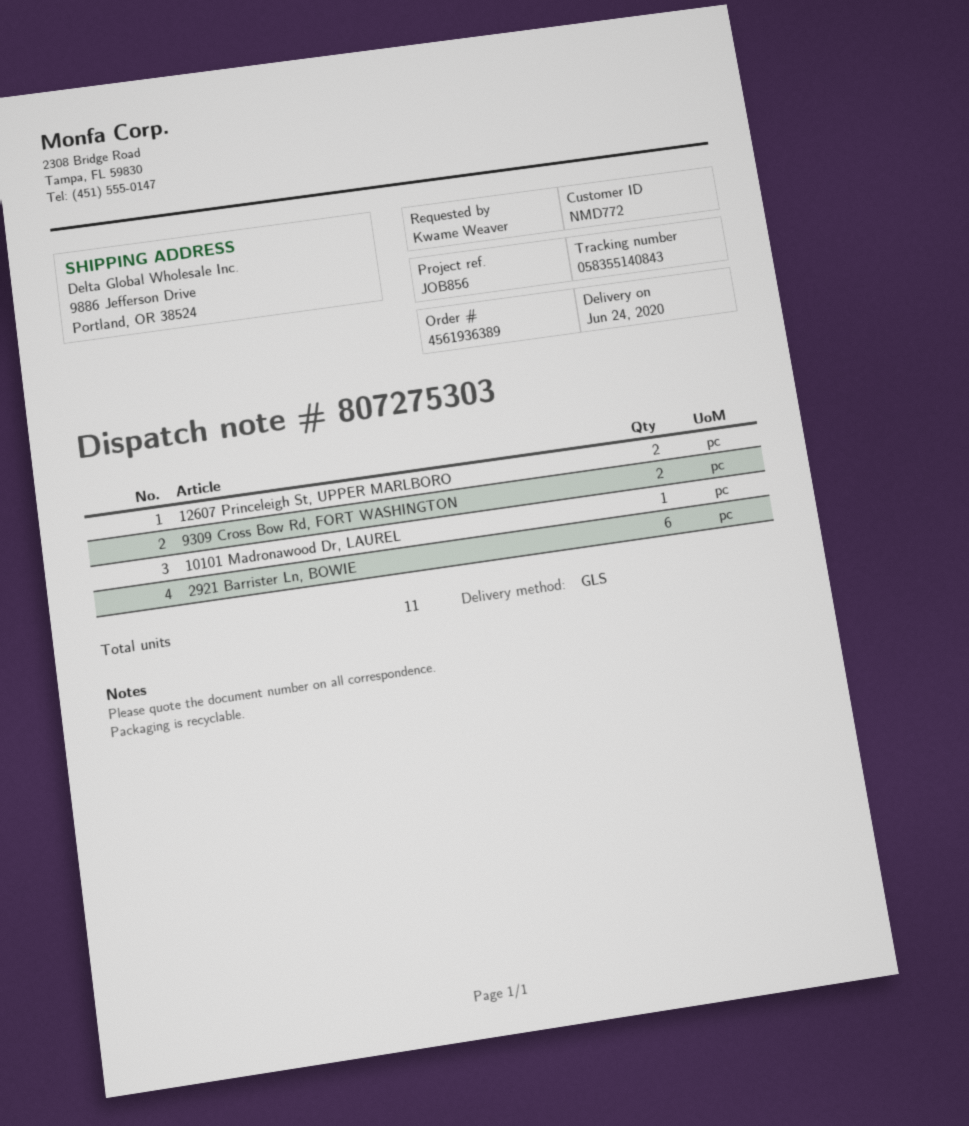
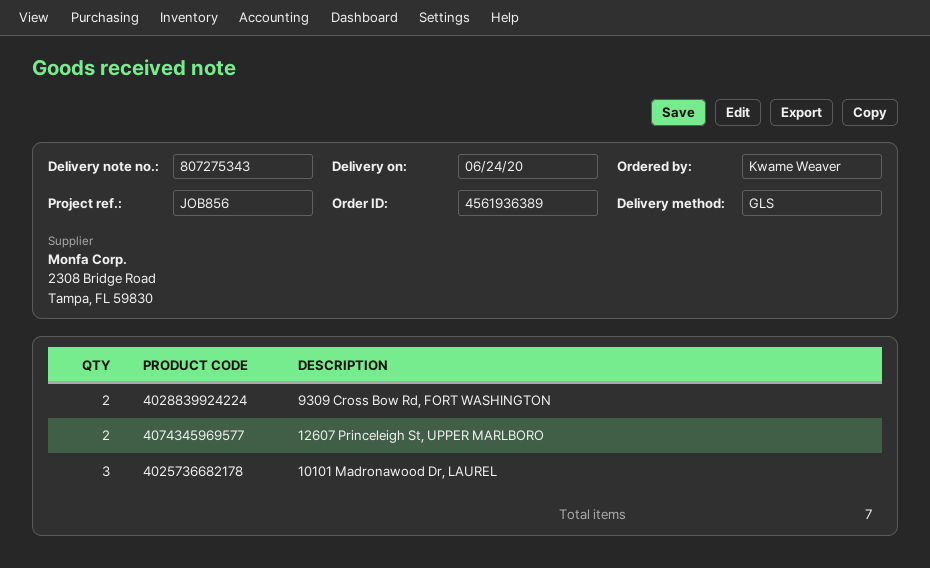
delivery note number: 807275303 -> 807275343
10101 Madronawood Dr, LAUREL: 1 -> 3
2921 Barrister Ln, BOWIE: 6 -> none
total quantity: 11 -> 7

